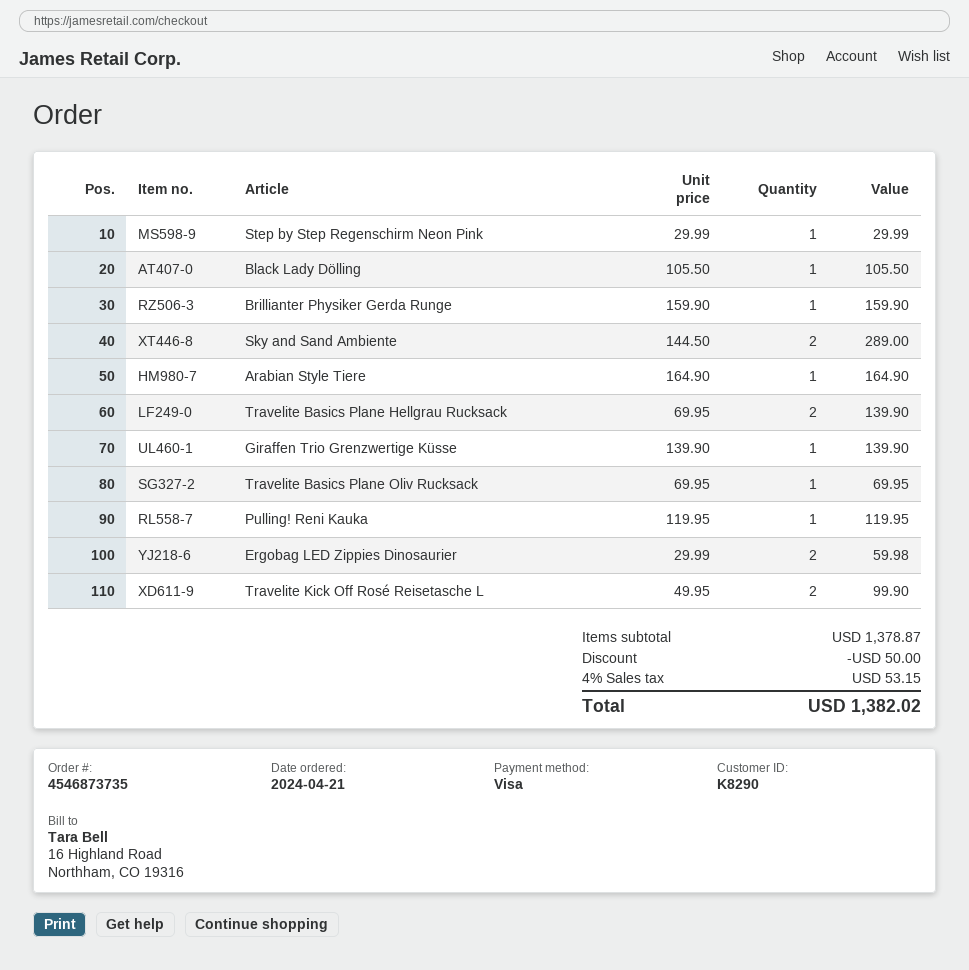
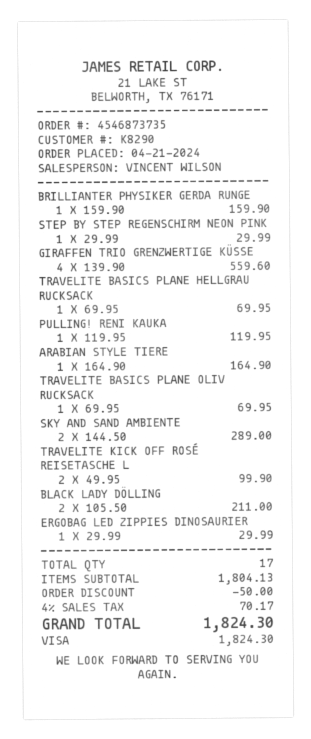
Black Lady Dölling: 1 x 105.50 = 105.50 -> 2 x 105.50 = 211.00
Travelite Basics Plane Hellgrau Rucksack: 2 x 69.95 = 139.90 -> 1 x 69.95 = 69.95
Giraffen Trio Grenzwertige Küsse: 1 x 139.90 = 139.90 -> 4 x 139.90 = 559.60
Ergobag LED Zippies Dinosaurier: 2 x 29.99 = 59.98 -> 1 x 29.99 = 29.99
subtotal: 1378.87 -> 1804.13
tax: 4% = 53.15 -> 4% = 70.17
total: 1382.02 -> 1824.30

